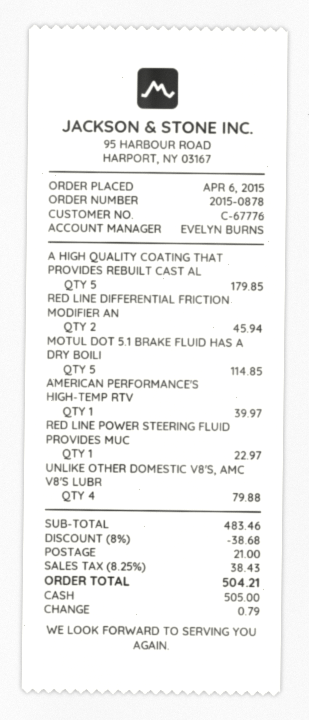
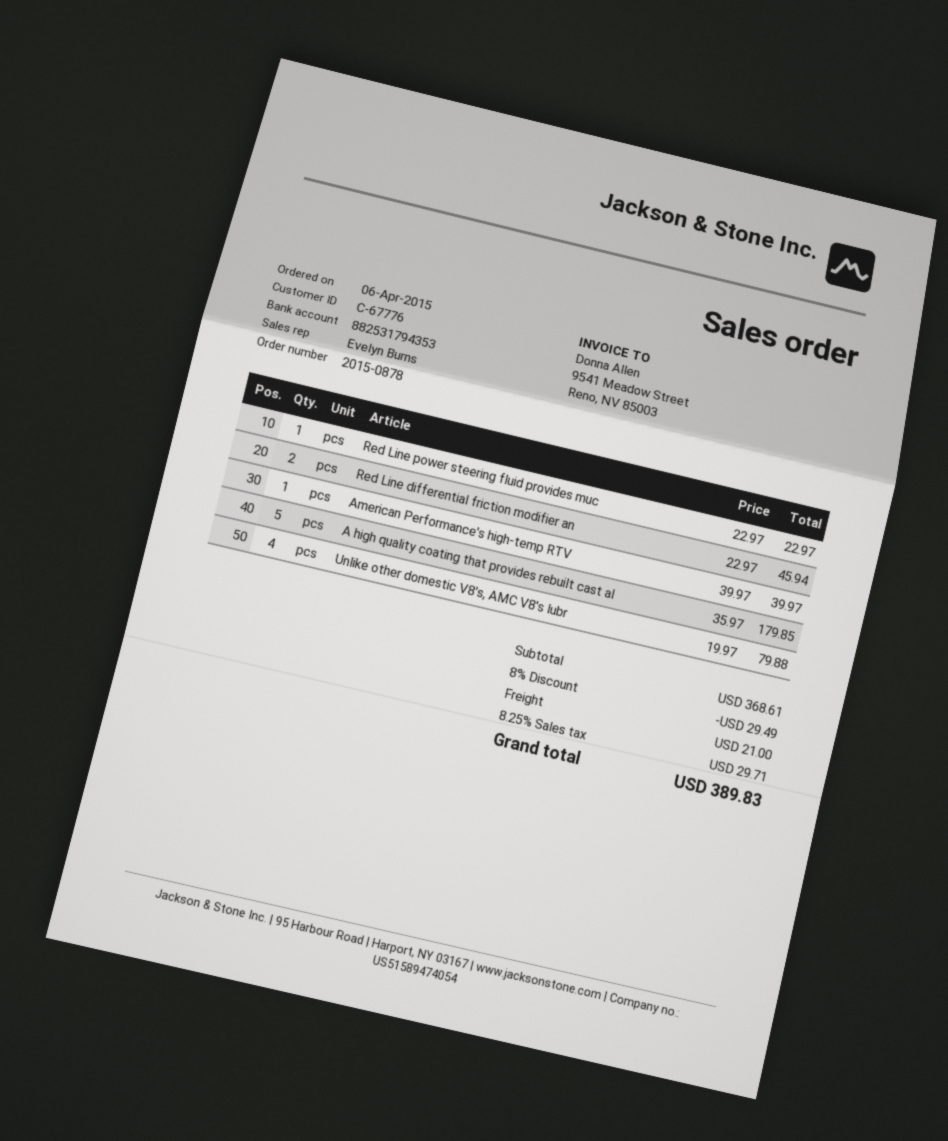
MOTUL DOT 5.1 BRAKE FLUID HAS A DRY BOILI: 5 for 114.85 -> none
subtotal: 483.46 -> 368.61
discount: 8% = 38.68 -> 8% = 29.49
tax: 8.25% = 38.43 -> 8.25% = 29.71
total: 504.21 -> 389.83

